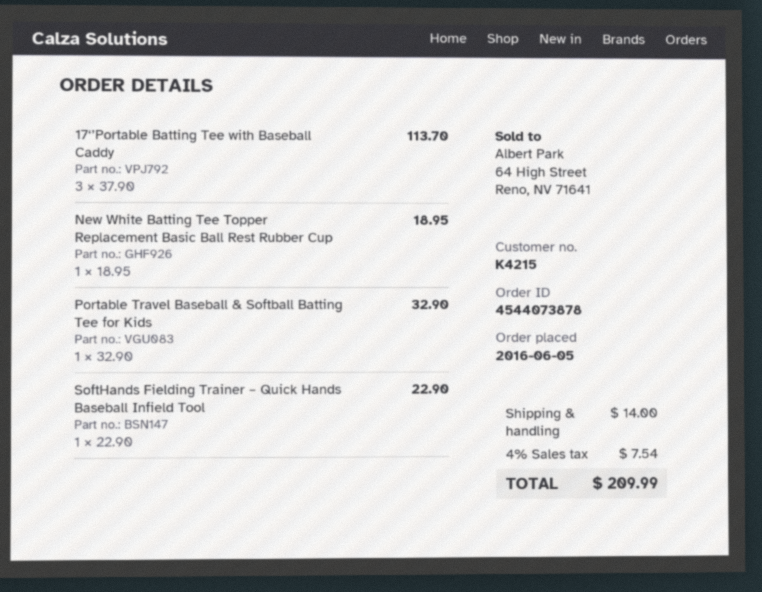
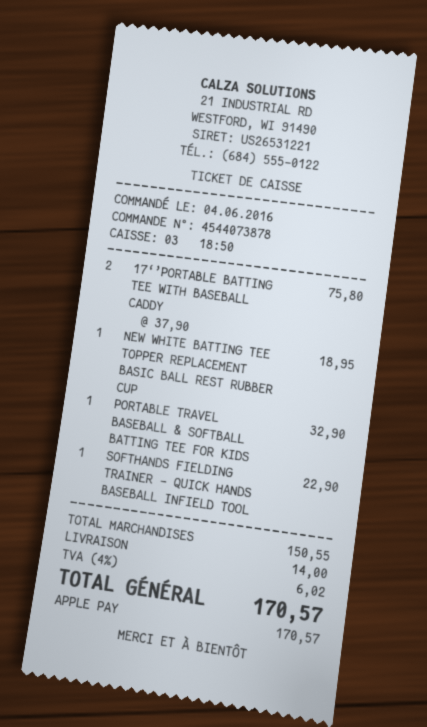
order date: 2016-06-05 -> 2016-06-04
17‘’Portable Batting Tee with Baseball Caddy: 3 x 37.90 = 113.70 -> 2 x 37.90 = 75.80
tax: 4% = 7.54 -> 4% = 6.02
total: 209.99 -> 170.57

